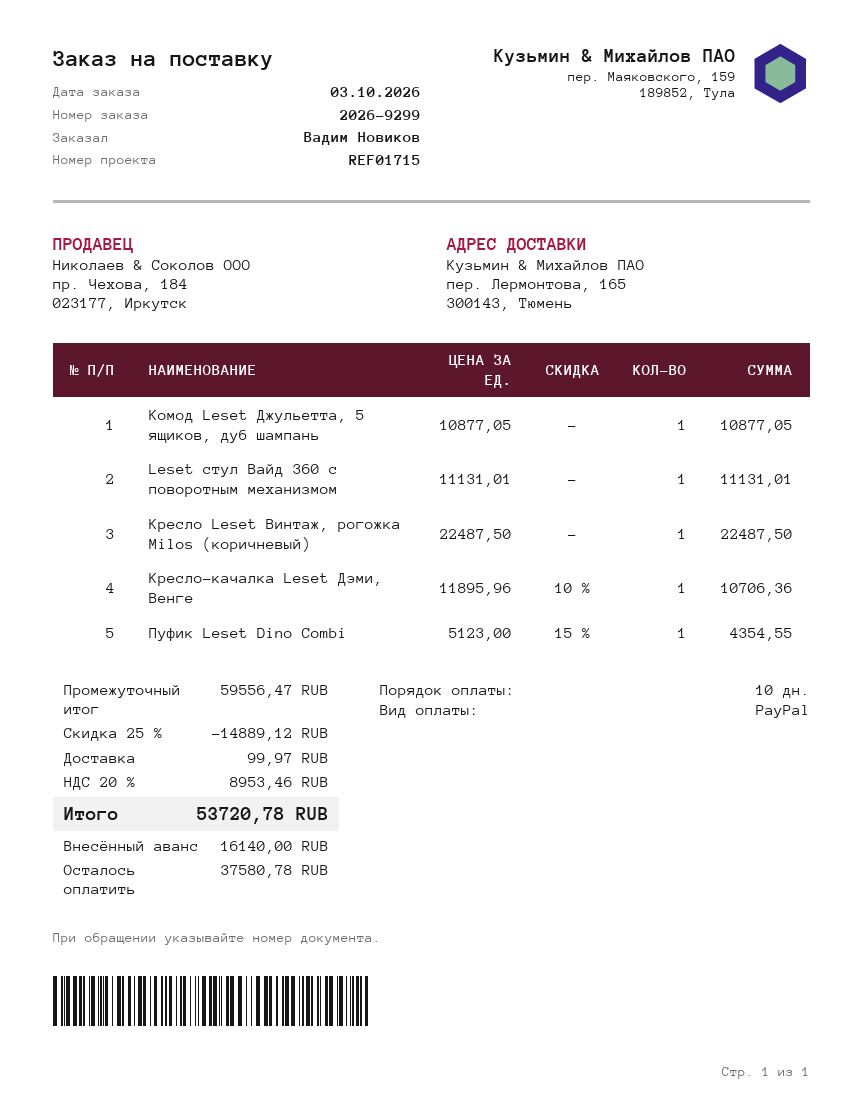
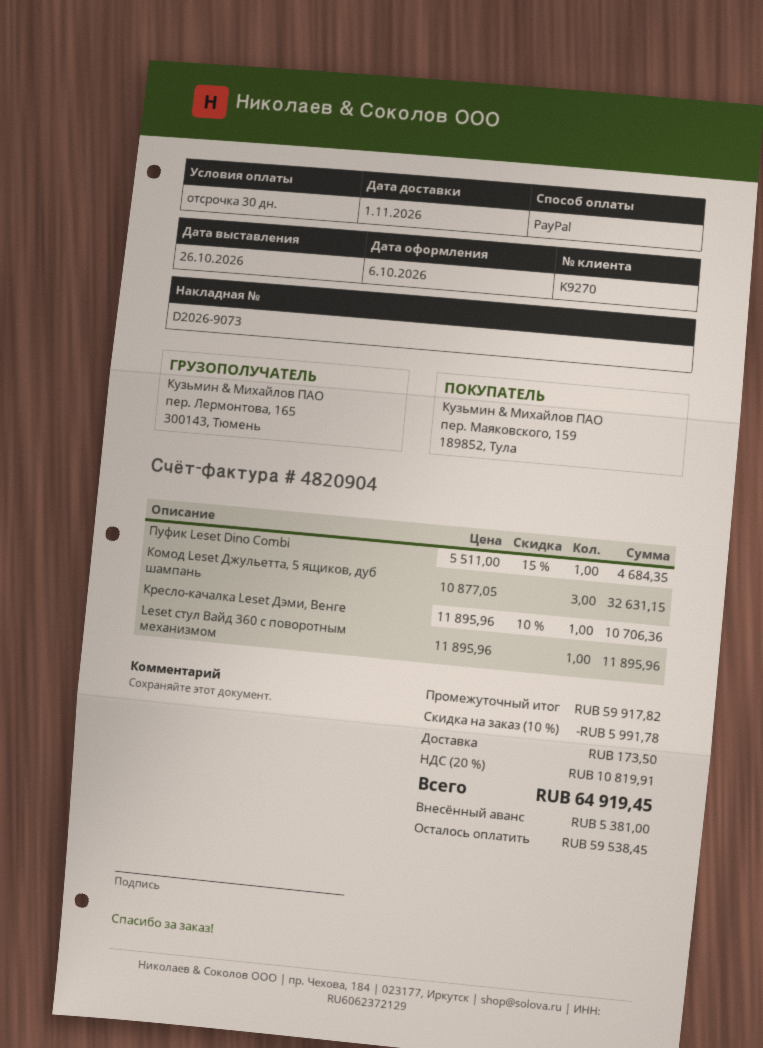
order date: 2026-10-03 -> 2026-10-06
payment terms: 10 days -> 30 days
Комод Leset Джульетта, 5 ящиков, дуб шампань: 1 x 10877.05 = 10877.05 -> 3 x 10877.05 = 32631.15
Leset стул Вайд 360 с поворотным механизмом: 1 x 11131.01 = 11131.01 -> 1 x 11895.96 = 11895.96
Кресло Leset Винтаж, рогожка Milos (коричневый): 1 x 22487.50 = 22487.50 -> none
Пуфик Leset Dino Combi: 1 x 5123.00 - 15% = 4354.55 -> 1 x 5511.00 - 15% = 4684.35
subtotal: 59556.47 -> 59917.82
discount: 25% = 14889.12 -> 10% = 5991.78
shipping: 99.97 -> 173.50
tax: 20% = 8953.46 -> 20% = 10819.91
total: 53720.78 -> 64919.45
deposit: 16140.00 -> 5381.00
balance: 37580.78 -> 59538.45

